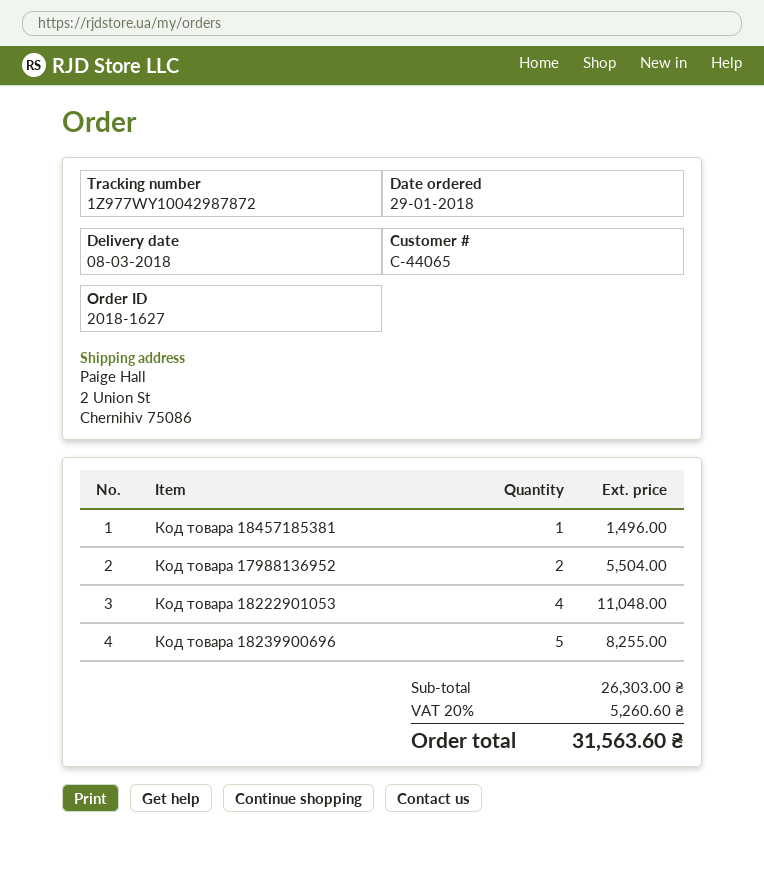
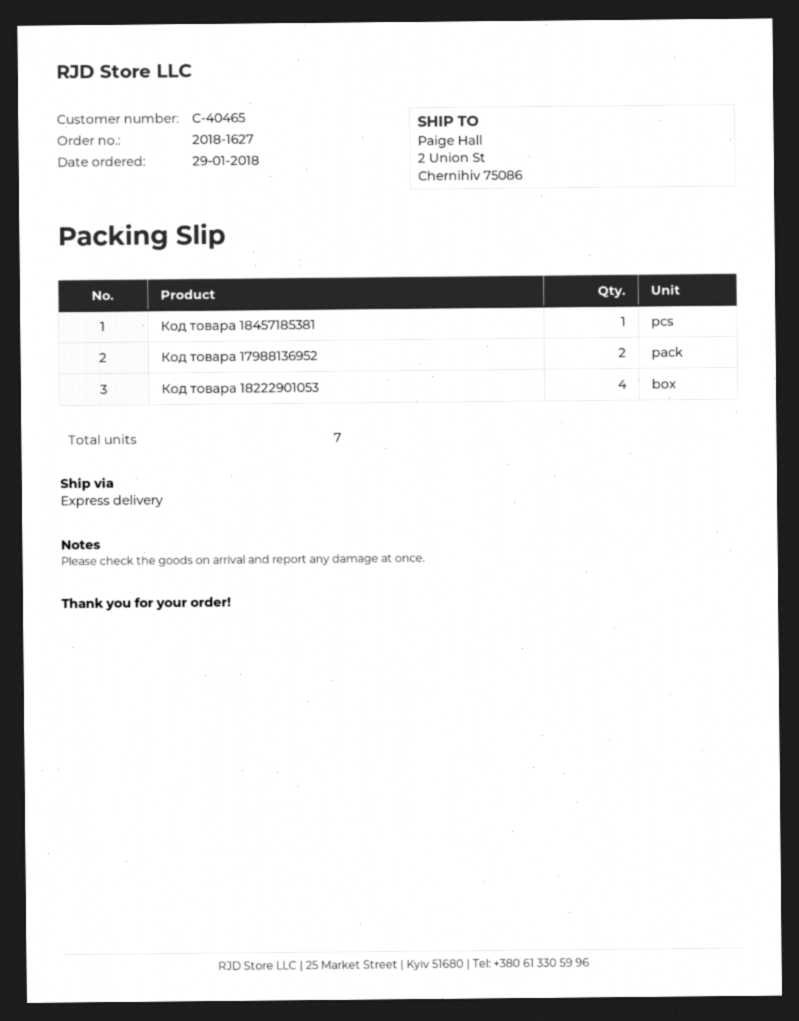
customer number: C-44065 -> C-40465
Код товара 18239900696: 5 -> none

